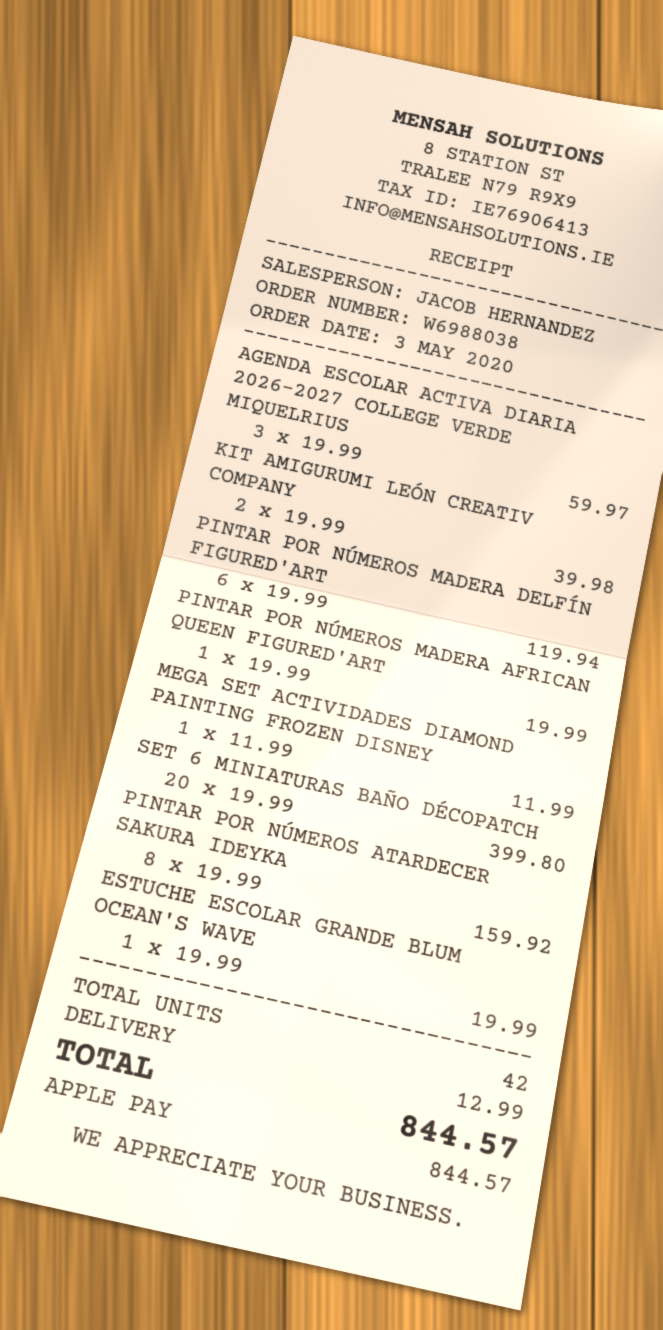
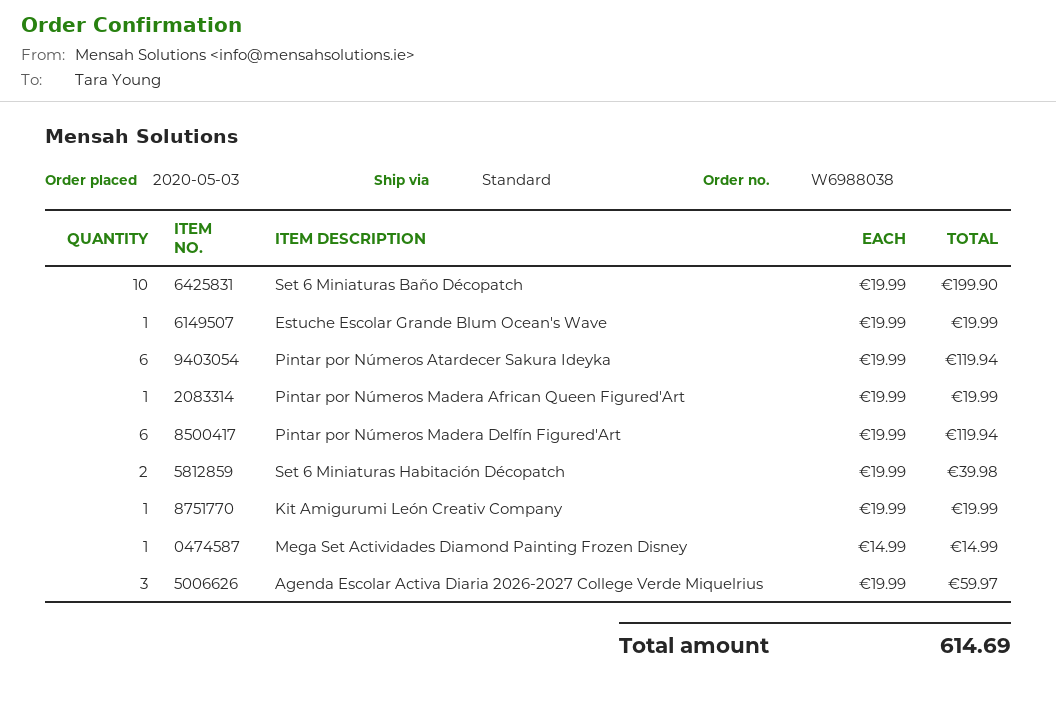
KIT AMIGURUMI LEÓN CREATIV COMPANY: 2 x 19.99 = 39.98 -> 1 x 19.99 = 19.99
MEGA SET ACTIVIDADES DIAMOND PAINTING FROZEN DISNEY: 1 x 11.99 = 11.99 -> 1 x 14.99 = 14.99
SET 6 MINIATURAS BAÑO DÉCOPATCH: 20 x 19.99 = 399.80 -> 10 x 19.99 = 199.90
PINTAR POR NÚMEROS ATARDECER SAKURA IDEYKA: 8 x 19.99 = 159.92 -> 6 x 19.99 = 119.94
Set 6 Miniaturas Habitación Décopatch: none -> 2 x 19.99 = 39.98
shipping: 12.99 -> none
total: 844.57 -> 614.69

